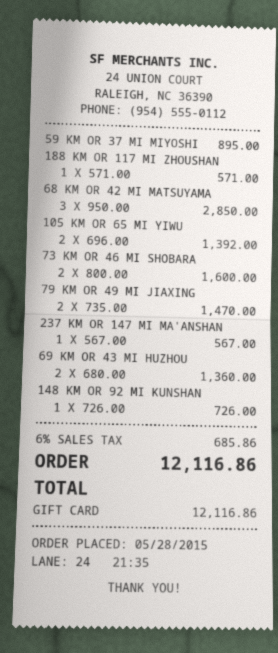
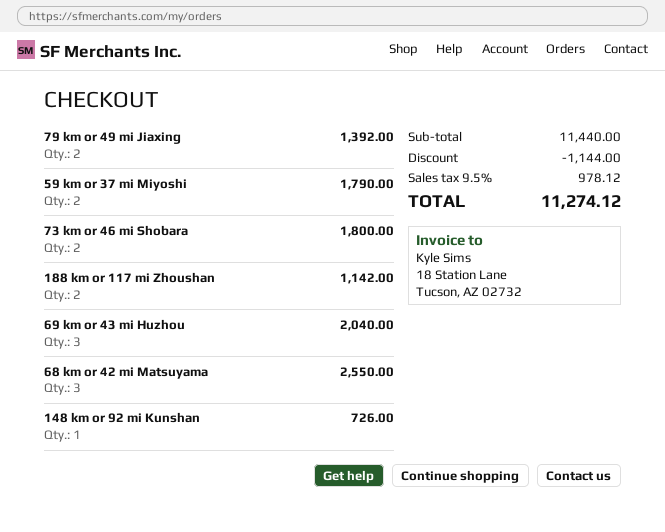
59 KM OR 37 MI MIYOSHI: 1 for 895.00 -> 2 for 1790.00
188 KM OR 117 MI ZHOUSHAN: 1 for 571.00 -> 2 for 1142.00
68 KM OR 42 MI MATSUYAMA: 3 for 2850.00 -> 3 for 2550.00
105 KM OR 65 MI YIWU: 2 for 1392.00 -> none
73 KM OR 46 MI SHOBARA: 2 for 1600.00 -> 2 for 1800.00
79 KM OR 49 MI JIAXING: 2 for 1470.00 -> 2 for 1392.00
237 KM OR 147 MI MA'ANSHAN: 1 for 567.00 -> none
69 KM OR 43 MI HUZHOU: 2 for 1360.00 -> 3 for 2040.00
discount: none -> 1144.00
tax: 6% = 685.86 -> 9.5% = 978.12
total: 12116.86 -> 11274.12

